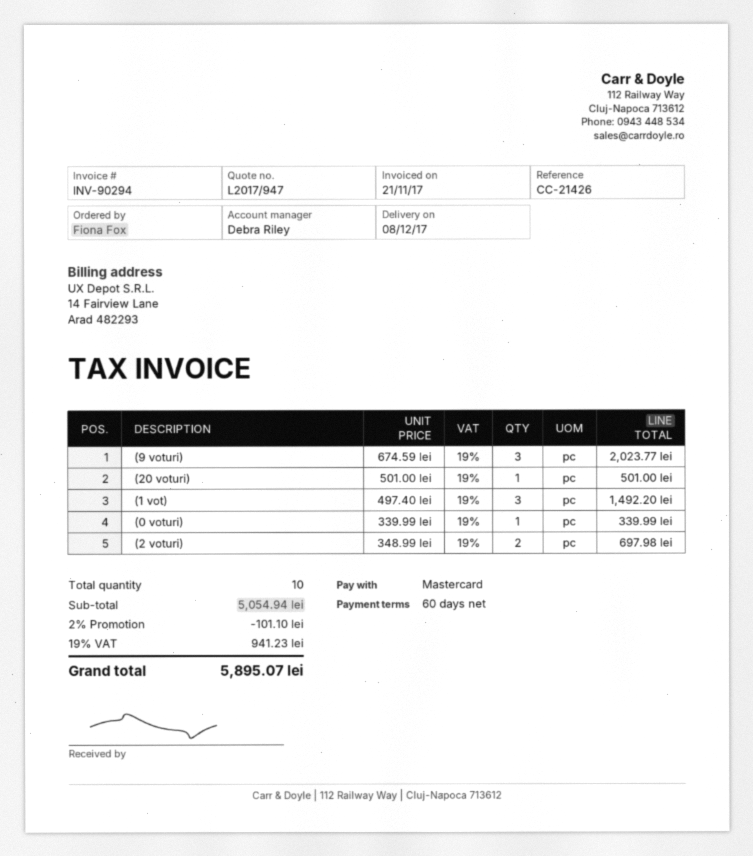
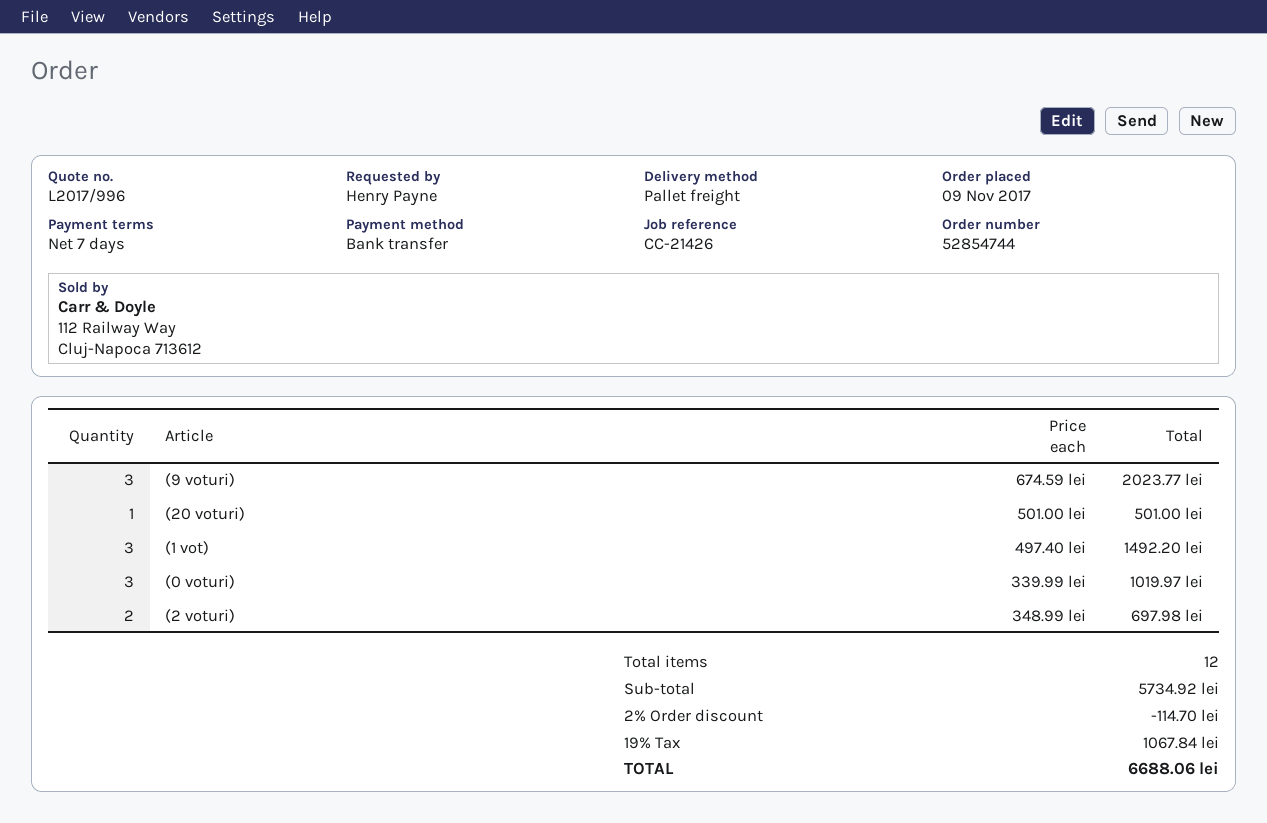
quote number: L2017/947 -> L2017/996
payment terms: 60 days -> 7 days
ordered by: Fiona Fox -> Henry Payne
payment method: Mastercard -> bank transfer
(0 voturi): 1 x 339.99 = 339.99 -> 3 x 339.99 = 1019.97
total quantity: 10 -> 12
subtotal: 5054.94 -> 5734.92
discount: 2% = 101.10 -> 2% = 114.70
tax: 19% = 941.23 -> 19% = 1067.84
total: 5895.07 -> 6688.06

